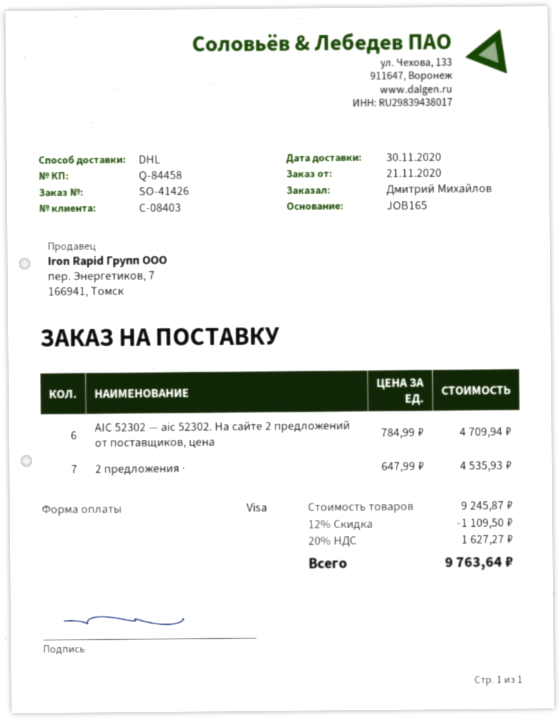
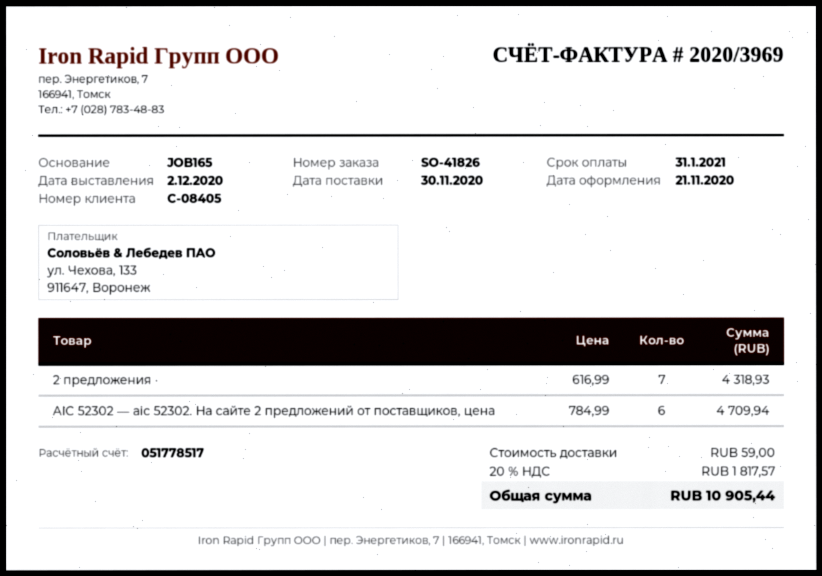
order number: SO-41426 -> SO-41826
customer number: C-08403 -> C-08405
2 предложения ·: 7 x 647.99 = 4535.93 -> 7 x 616.99 = 4318.93
discount: 12% = 1109.50 -> none
shipping: none -> 59.00
tax: 20% = 1627.27 -> 20% = 1817.57
total: 9763.64 -> 10905.44

